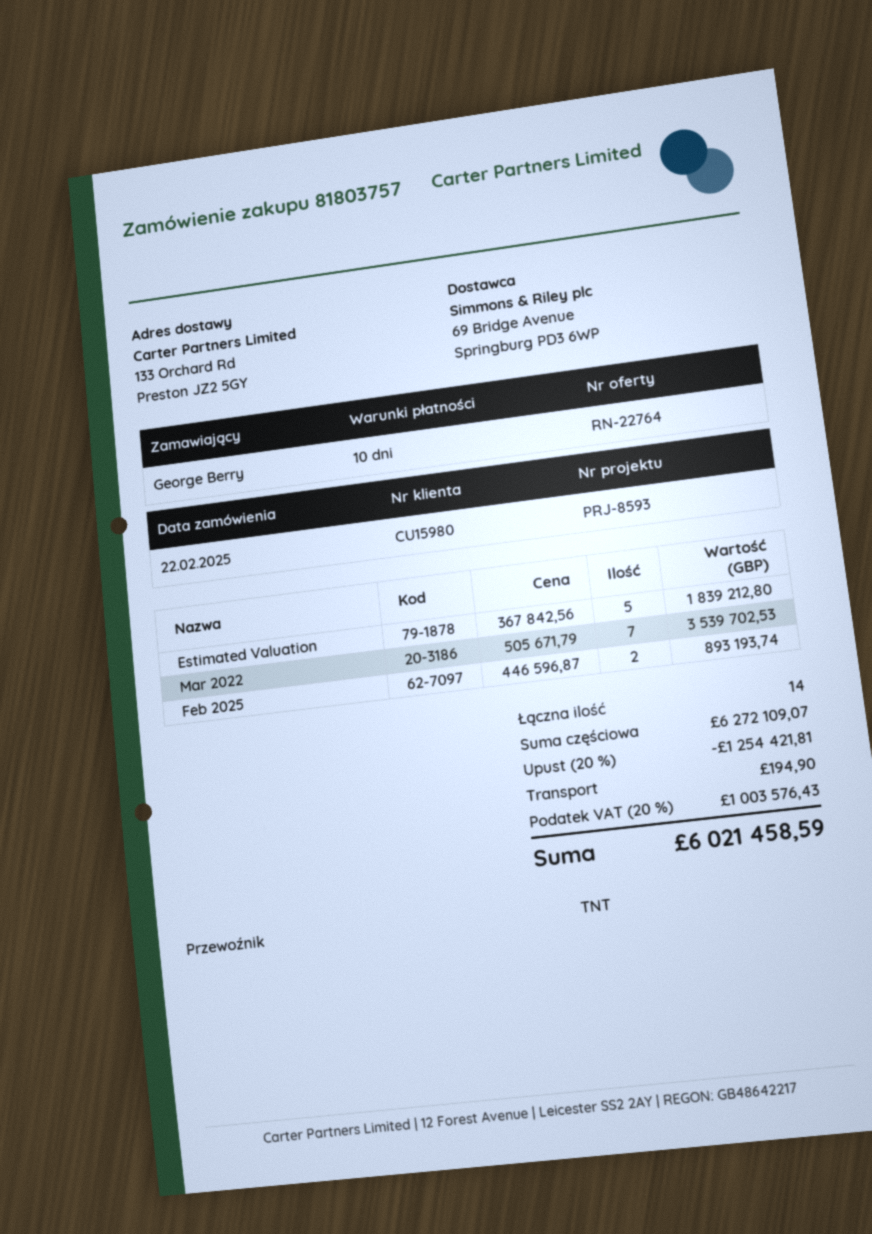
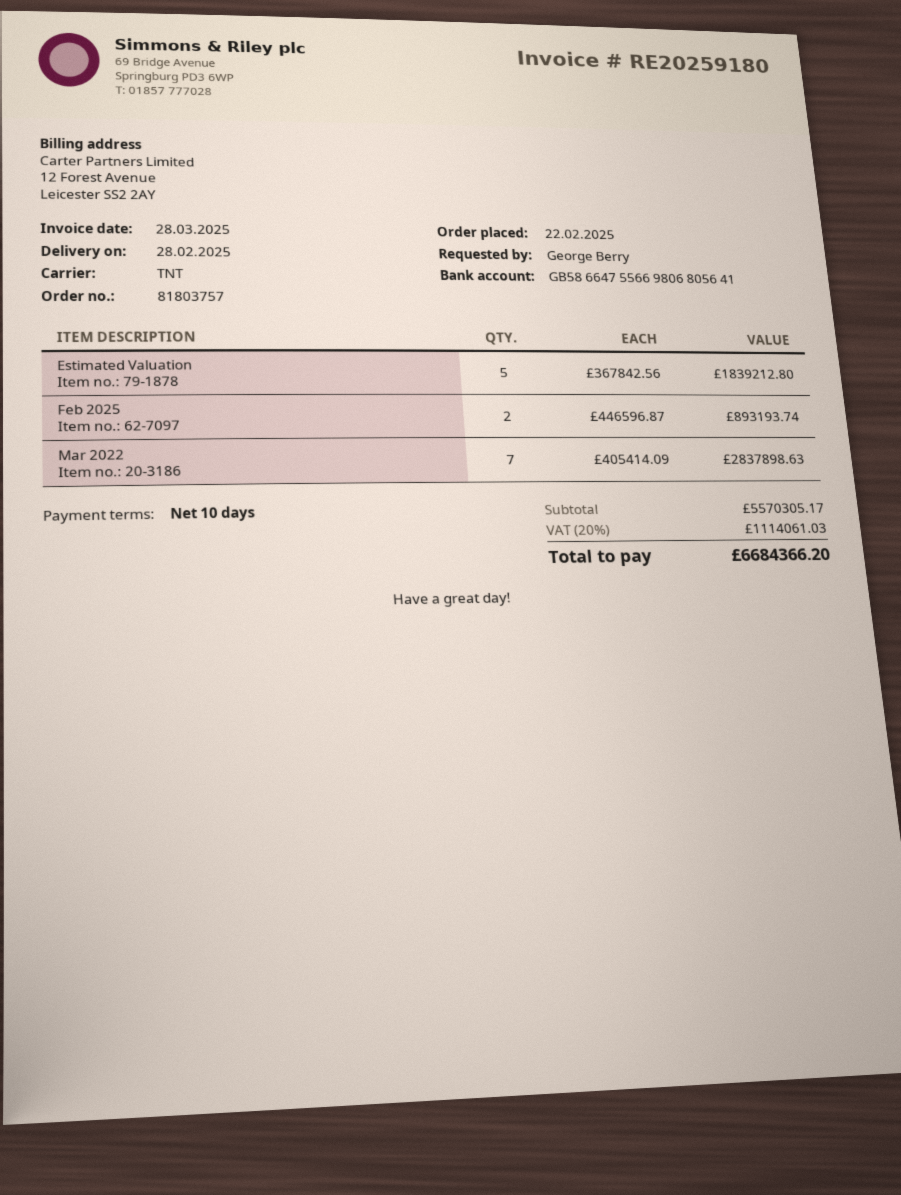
Mar 2022: 7 x 505671.79 = 3539702.53 -> 7 x 405414.09 = 2837898.63
subtotal: 6272109.07 -> 5570305.17
discount: 20% = 1254421.81 -> none
shipping: 194.90 -> none
tax: 20% = 1003576.43 -> 20% = 1114061.03
total: 6021458.59 -> 6684366.20

